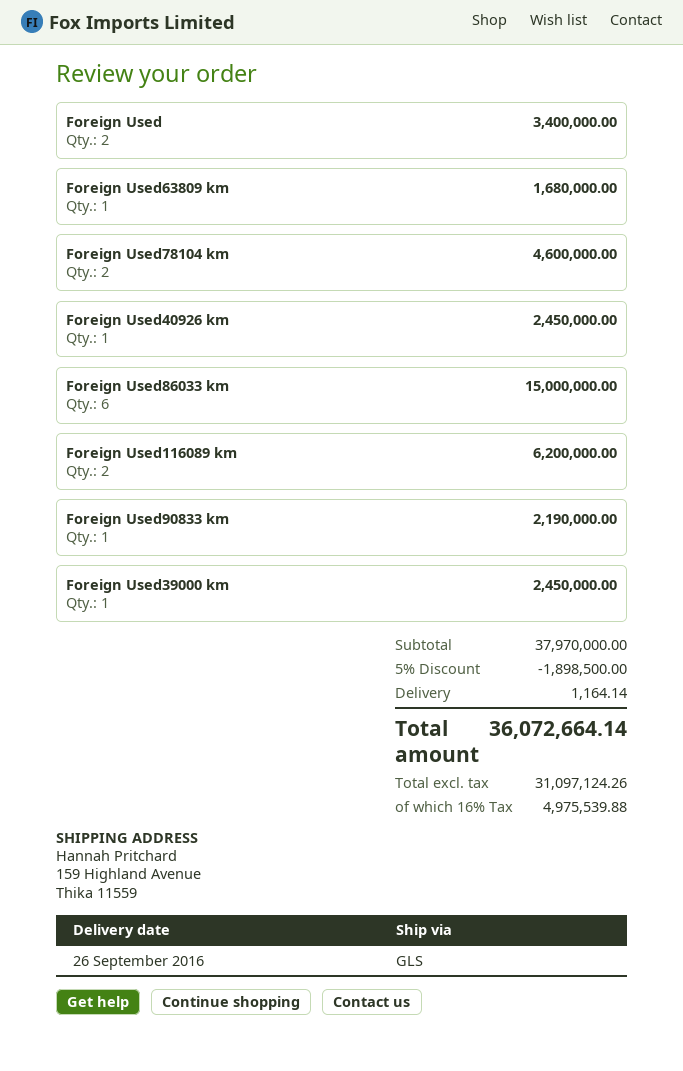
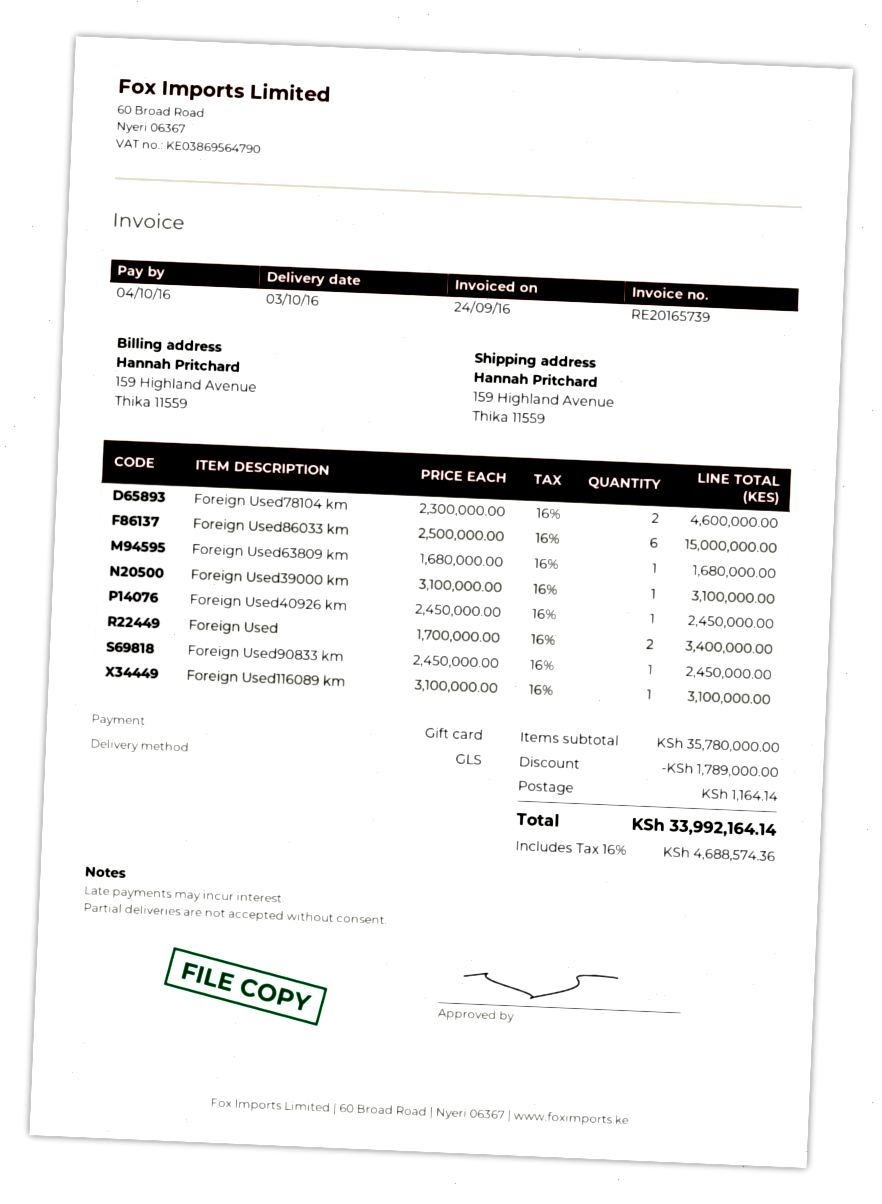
delivery date: 2016-09-26 -> 2016-10-03
Foreign Used116089 km: 2 for 6200000.00 -> 1 for 3100000.00
Foreign Used90833 km: 1 for 2190000.00 -> 1 for 2450000.00
Foreign Used39000 km: 1 for 2450000.00 -> 1 for 3100000.00
subtotal: 37970000.00 -> 35780000.00
discount: 1898500.00 -> 1789000.00
tax: 16% = 4975539.88 -> 16% = 4688574.36
total: 36072664.14 -> 33992164.14

